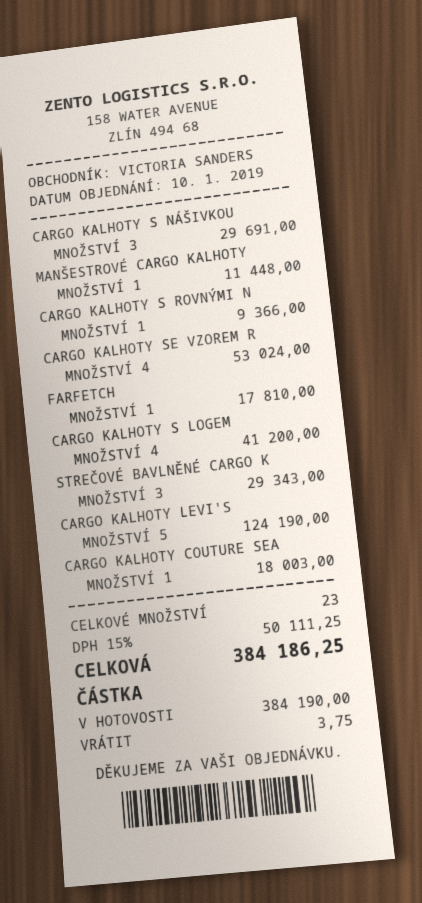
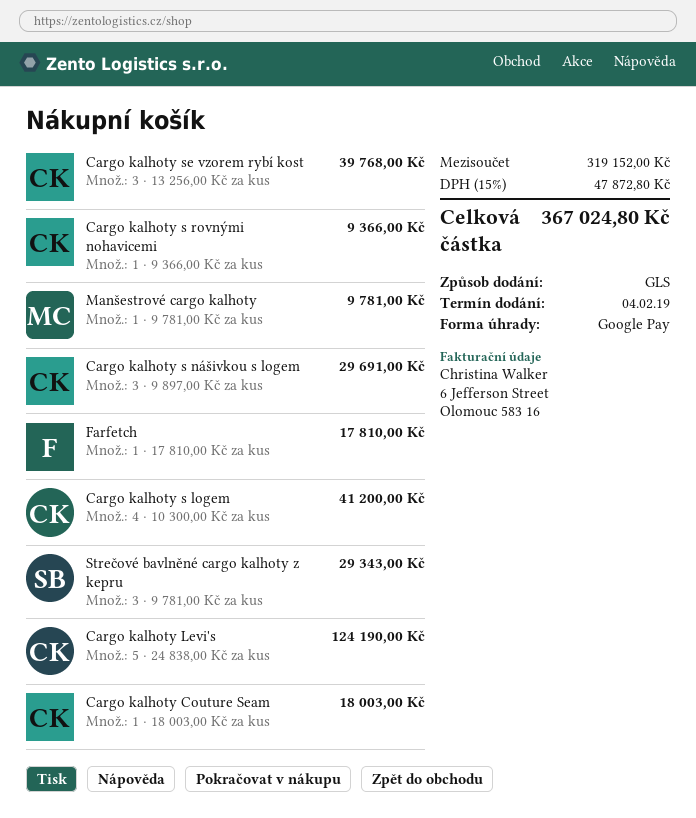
payment method: cash -> Google Pay
MANŠESTROVÉ CARGO KALHOTY: 1 for 11448.00 -> 1 for 9781.00
CARGO KALHOTY SE VZOREM R: 4 for 53024.00 -> 3 for 39768.00
tax: 15% = 50111.25 -> 15% = 47872.80
total: 384186.25 -> 367024.80

